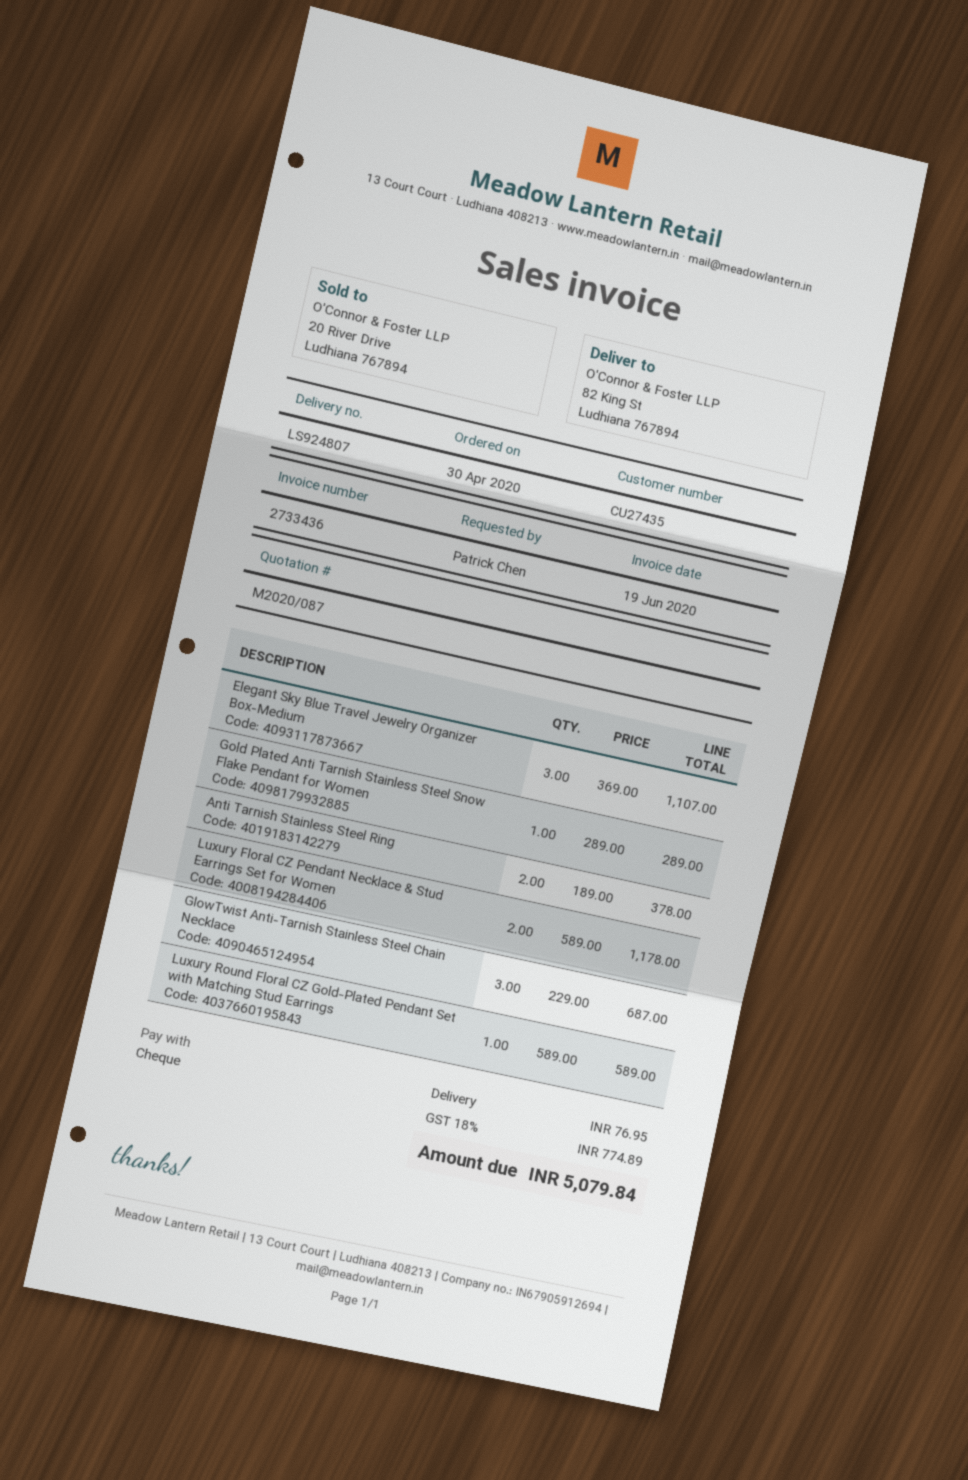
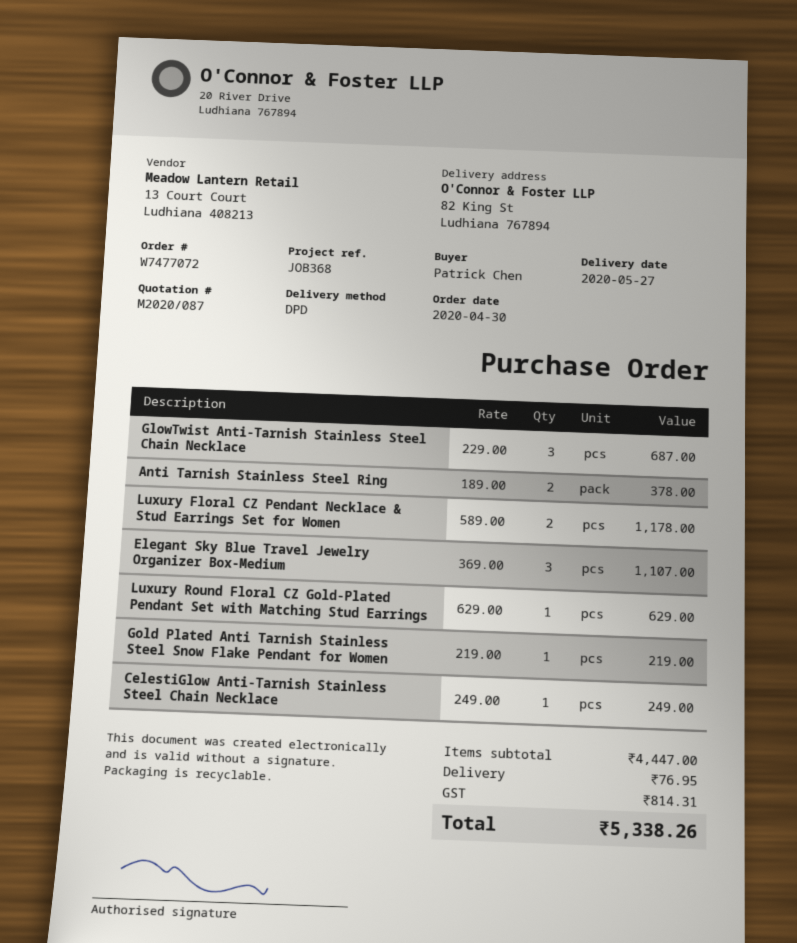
Gold Plated Anti Tarnish Stainless Steel Snow Flake Pendant for Women: 1 x 289.00 = 289.00 -> 1 x 219.00 = 219.00
Luxury Round Floral CZ Gold-Plated Pendant Set with Matching Stud Earrings: 1 x 589.00 = 589.00 -> 1 x 629.00 = 629.00
CelestiGlow Anti-Tarnish Stainless Steel Chain Necklace: none -> 1 x 249.00 = 249.00
tax: 774.89 -> 814.31
total: 5079.84 -> 5338.26

